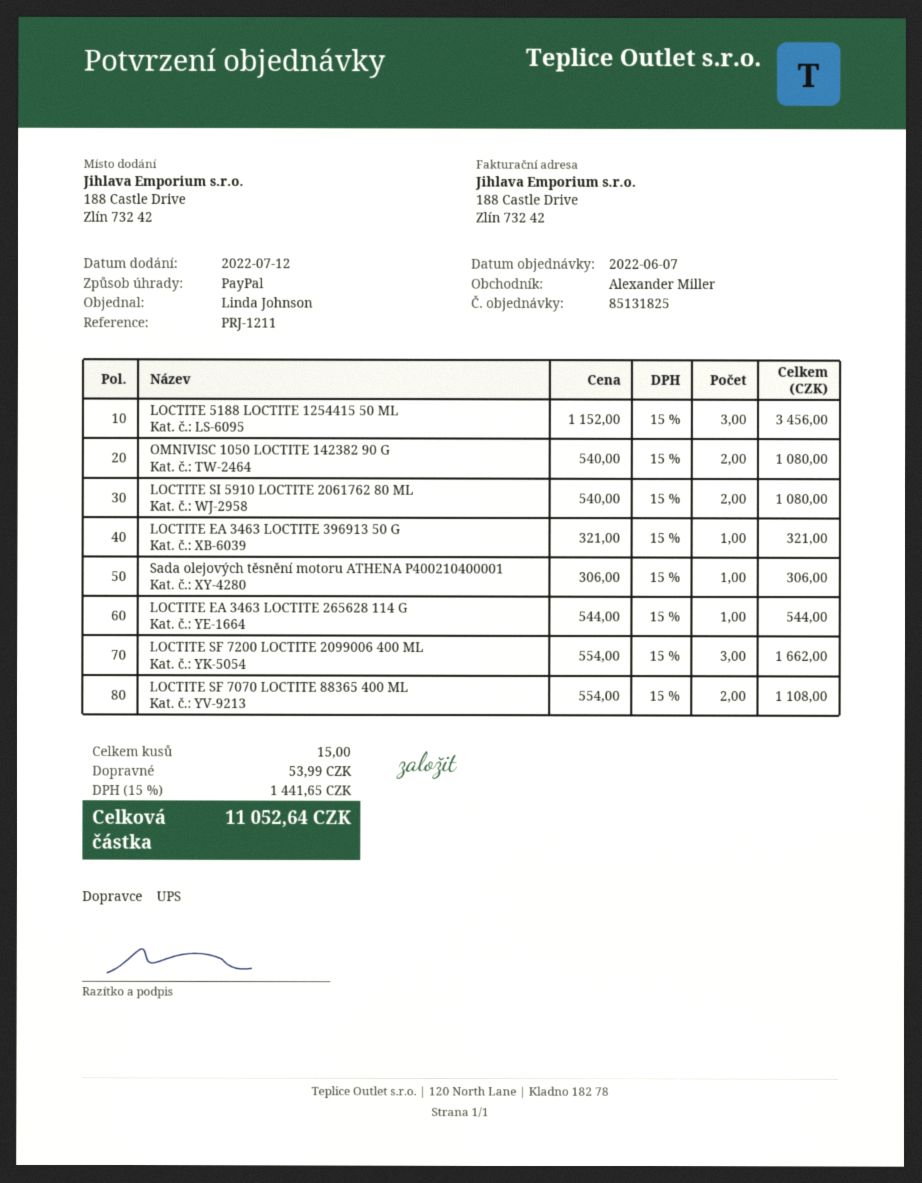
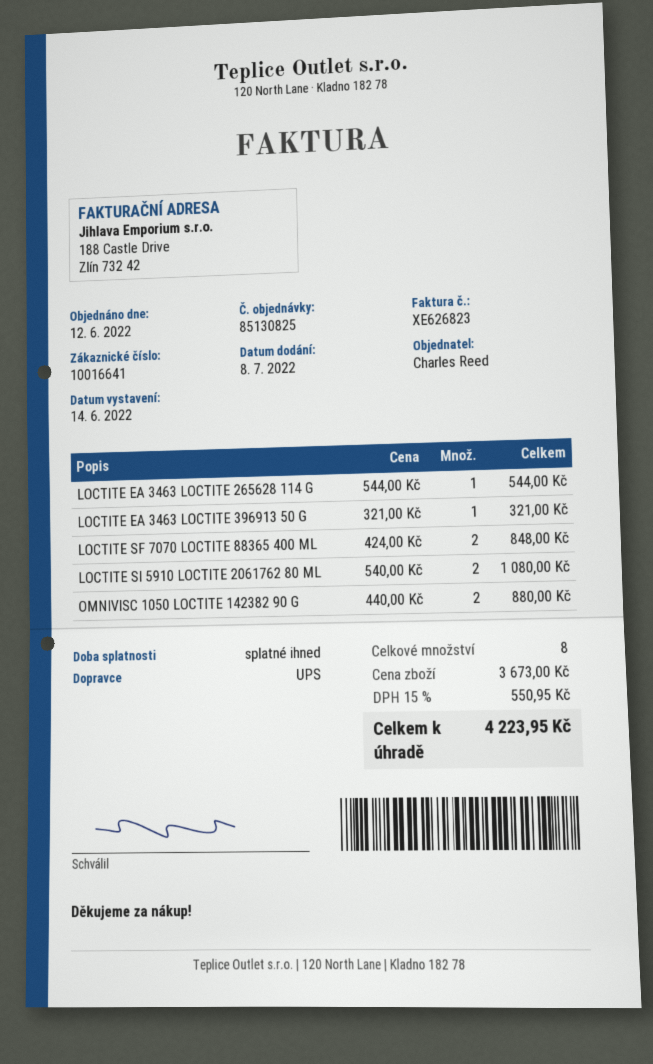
order number: 85131825 -> 85130825
order date: 2022-06-07 -> 2022-06-12
delivery date: 2022-07-12 -> 2022-07-08
ordered by: Linda Johnson -> Charles Reed
LOCTITE 5188 LOCTITE 1254415 50 ML: 3 x 1152.00 = 3456.00 -> none
OMNIVISC 1050 LOCTITE 142382 90 G: 2 x 540.00 = 1080.00 -> 2 x 440.00 = 880.00
Sada olejových těsnění motoru ATHENA P400210400001: 1 x 306.00 = 306.00 -> none
LOCTITE SF 7200 LOCTITE 2099006 400 ML: 3 x 554.00 = 1662.00 -> none
LOCTITE SF 7070 LOCTITE 88365 400 ML: 2 x 554.00 = 1108.00 -> 2 x 424.00 = 848.00
total quantity: 15 -> 8
shipping: 53.99 -> none
tax: 15% = 1441.65 -> 15% = 550.95
total: 11052.64 -> 4223.95

